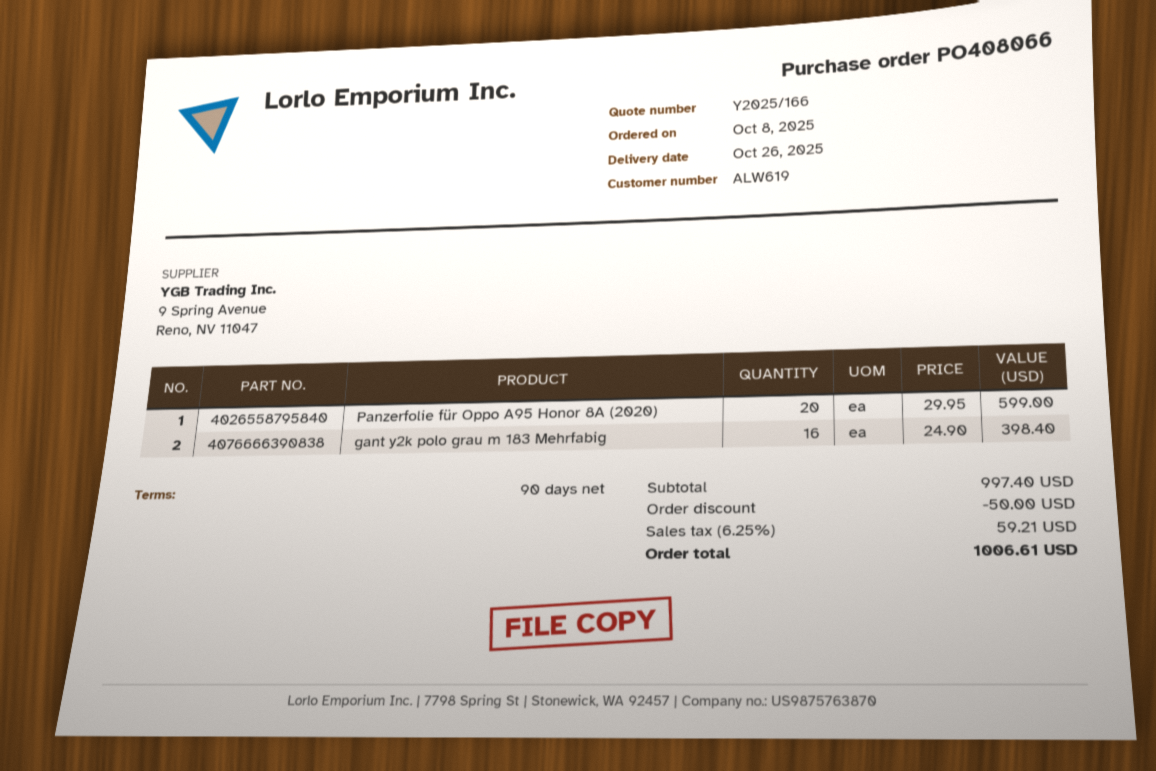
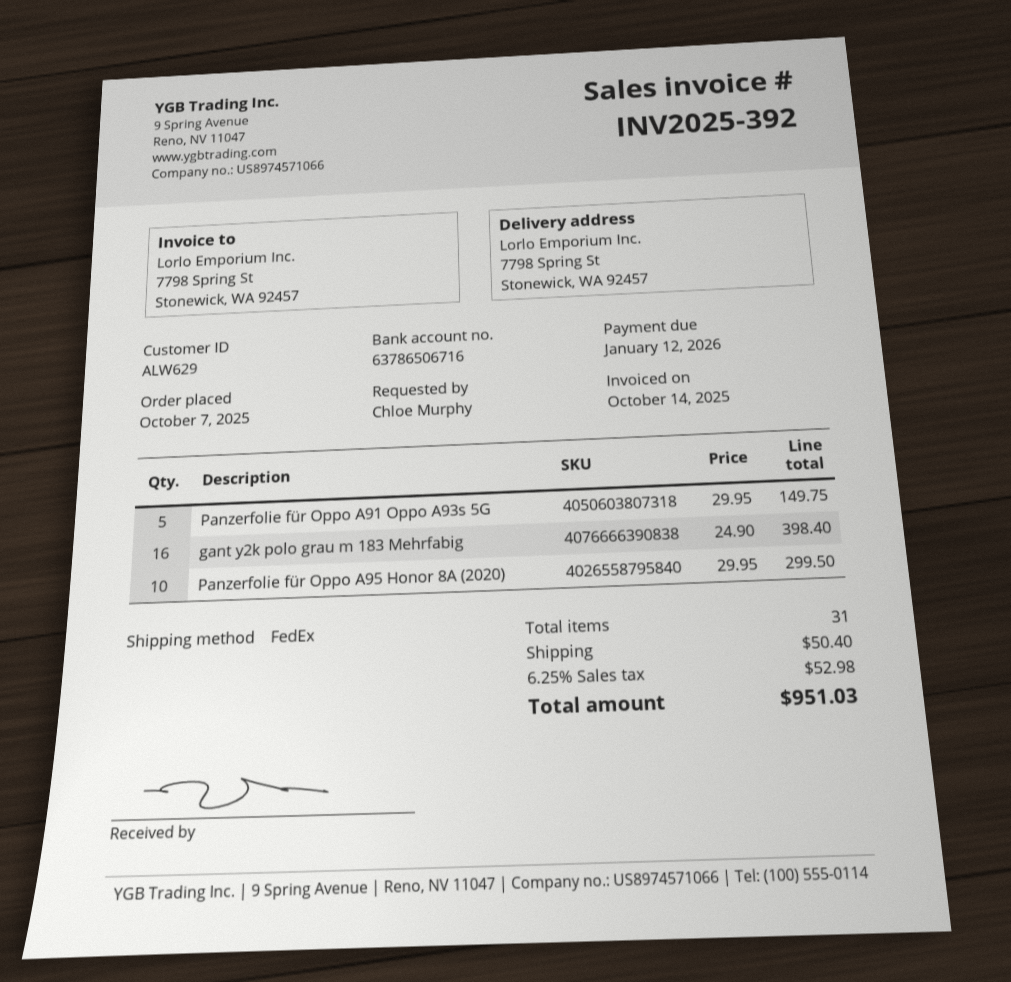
order date: 2025-10-08 -> 2025-10-07
customer number: ALW619 -> ALW629
Panzerfolie für Oppo A95 Honor 8A (2020): 20 x 29.95 = 599.00 -> 10 x 29.95 = 299.50
Panzerfolie für Oppo A91 Oppo A93s 5G: none -> 5 x 29.95 = 149.75
discount: 50.00 -> none
shipping: none -> 50.40
tax: 6.25% = 59.21 -> 6.25% = 52.98
total: 1006.61 -> 951.03

